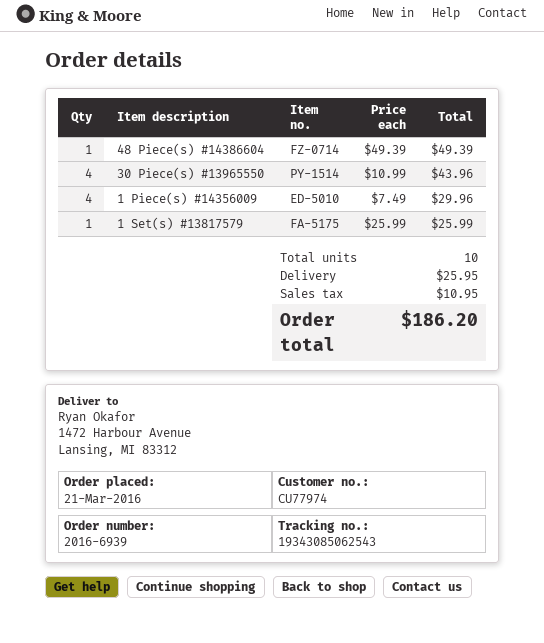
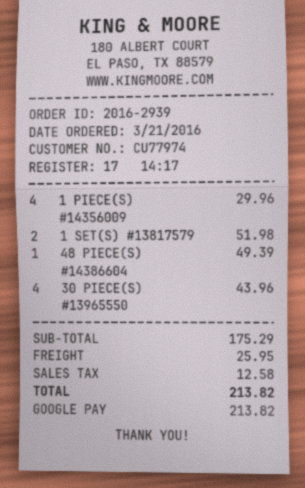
order number: 2016-6939 -> 2016-2939
1 Set(s) #13817579: 1 for 25.99 -> 2 for 51.98
tax: 10.95 -> 12.58
total: 186.20 -> 213.82

